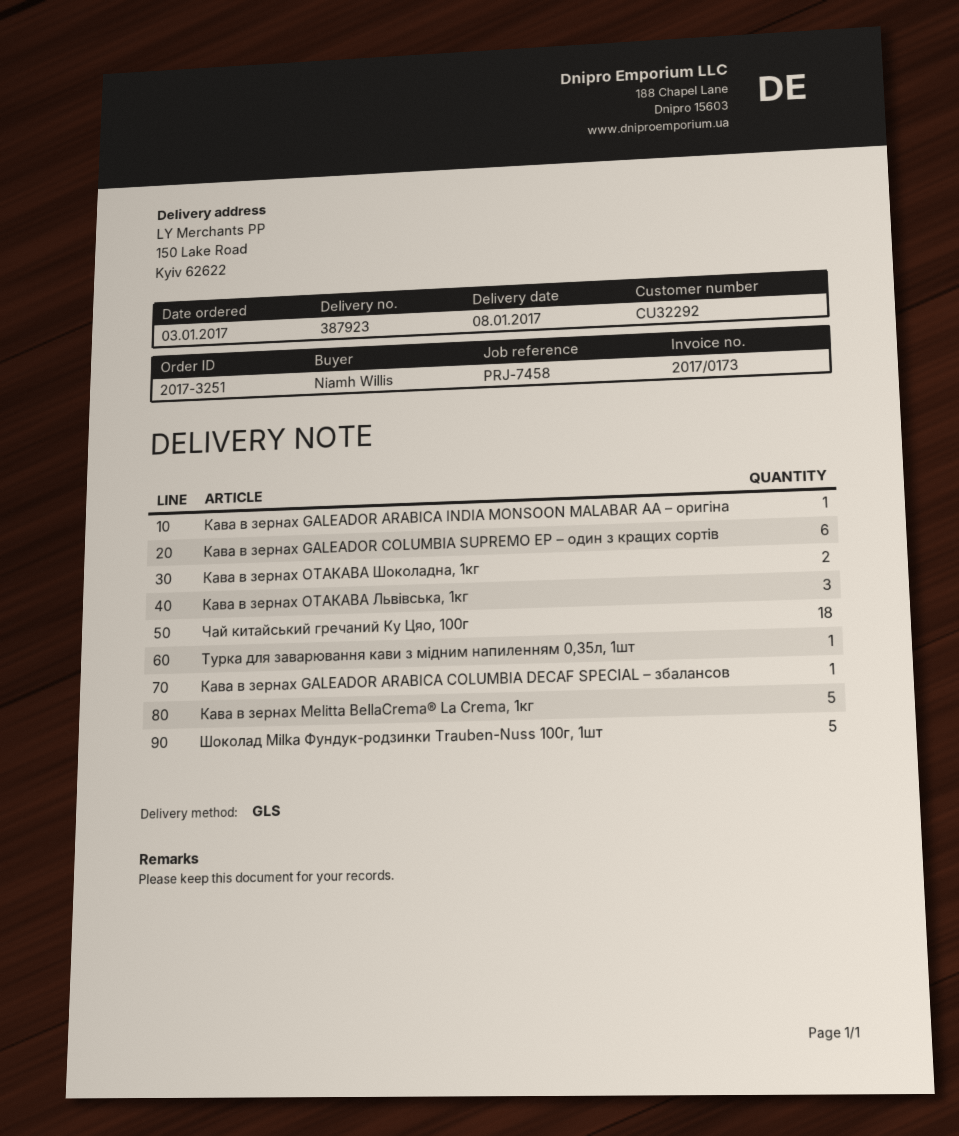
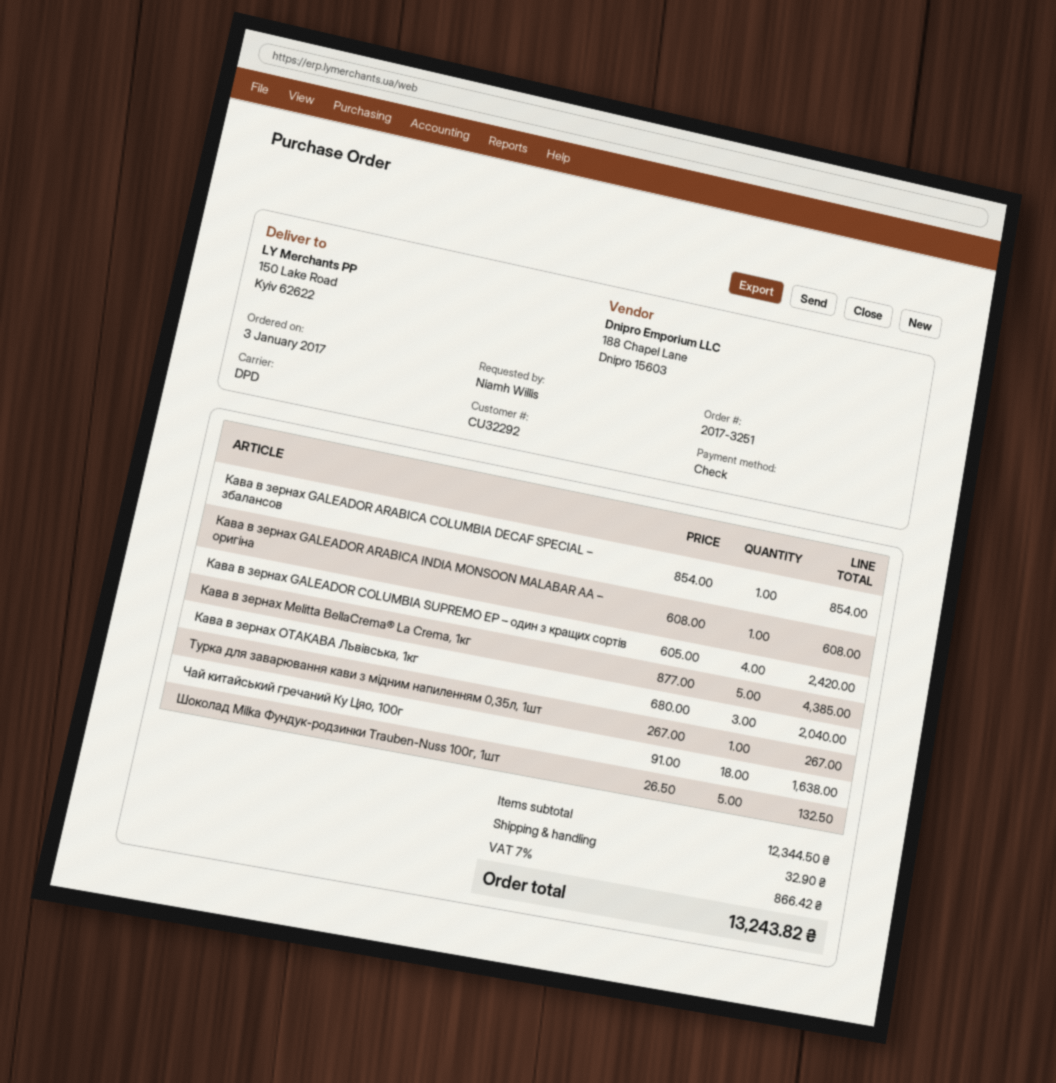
shipping method: GLS -> DPD
Кава в зернах GALEADOR COLUMBIA SUPREMO EP – один з кращих сортів: 6 -> 4
Кава в зернах ОТАКАВА Шоколадна, 1кг: 2 -> none

